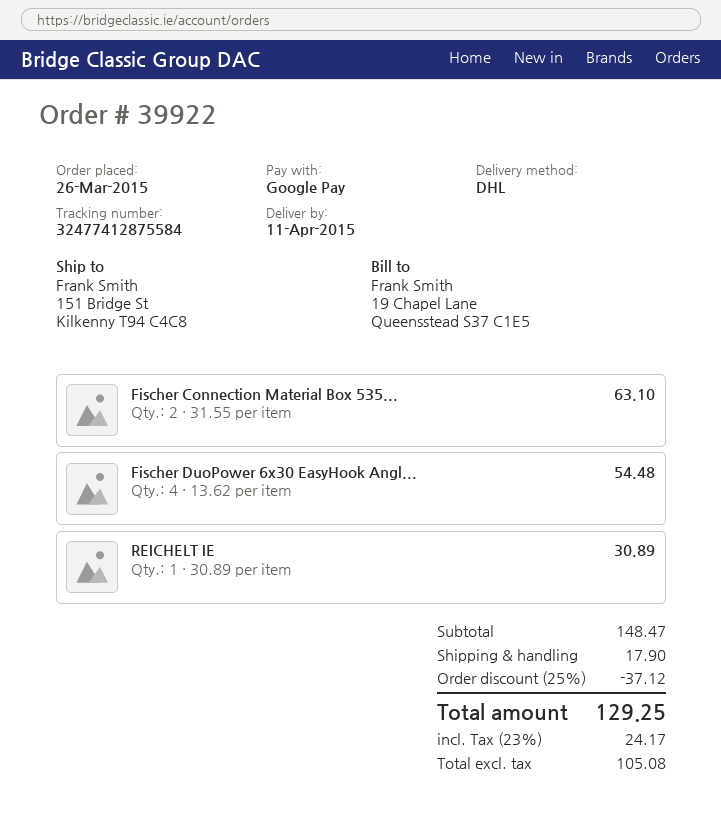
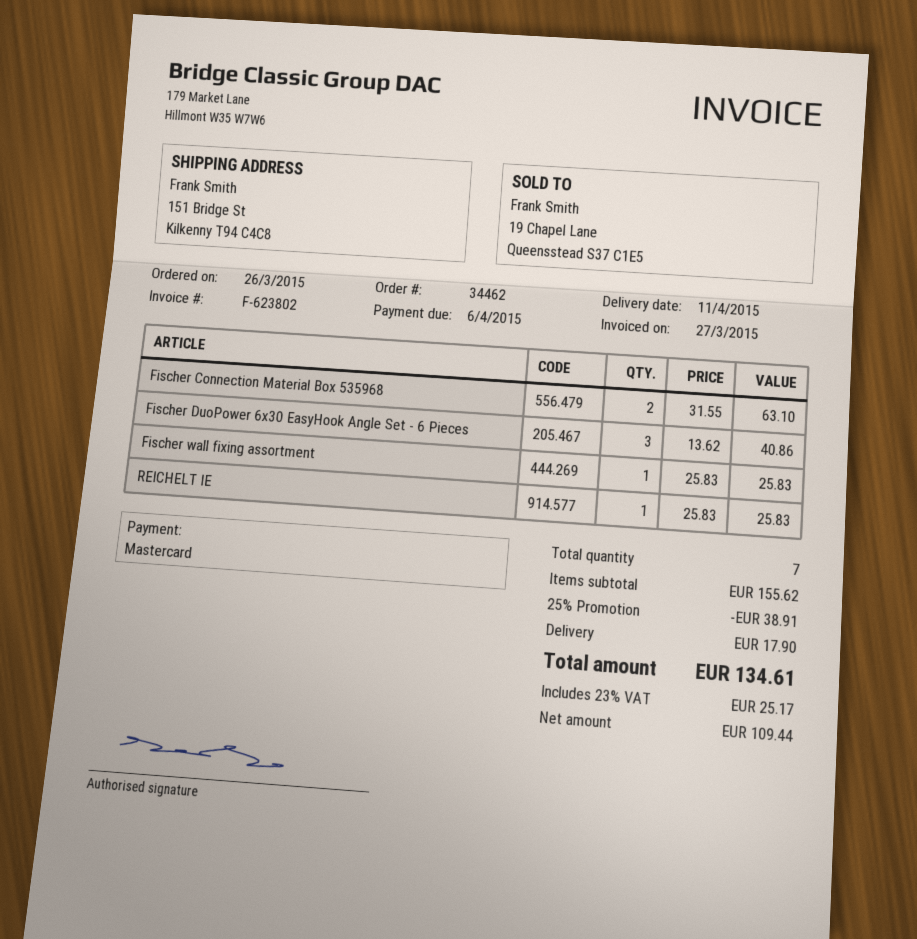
order number: 39922 -> 34462
payment method: Google Pay -> Mastercard
Fischer DuoPower 6x30 EasyHook Angl...: 4 x 13.62 = 54.48 -> 3 x 13.62 = 40.86
REICHELT IE: 1 x 30.89 = 30.89 -> 1 x 25.83 = 25.83
Fischer wall fixing assortment: none -> 1 x 25.83 = 25.83
subtotal: 148.47 -> 155.62
discount: 25% = 37.12 -> 25% = 38.91
net: 105.08 -> 109.44
tax: 23% = 24.17 -> 23% = 25.17
total: 129.25 -> 134.61

